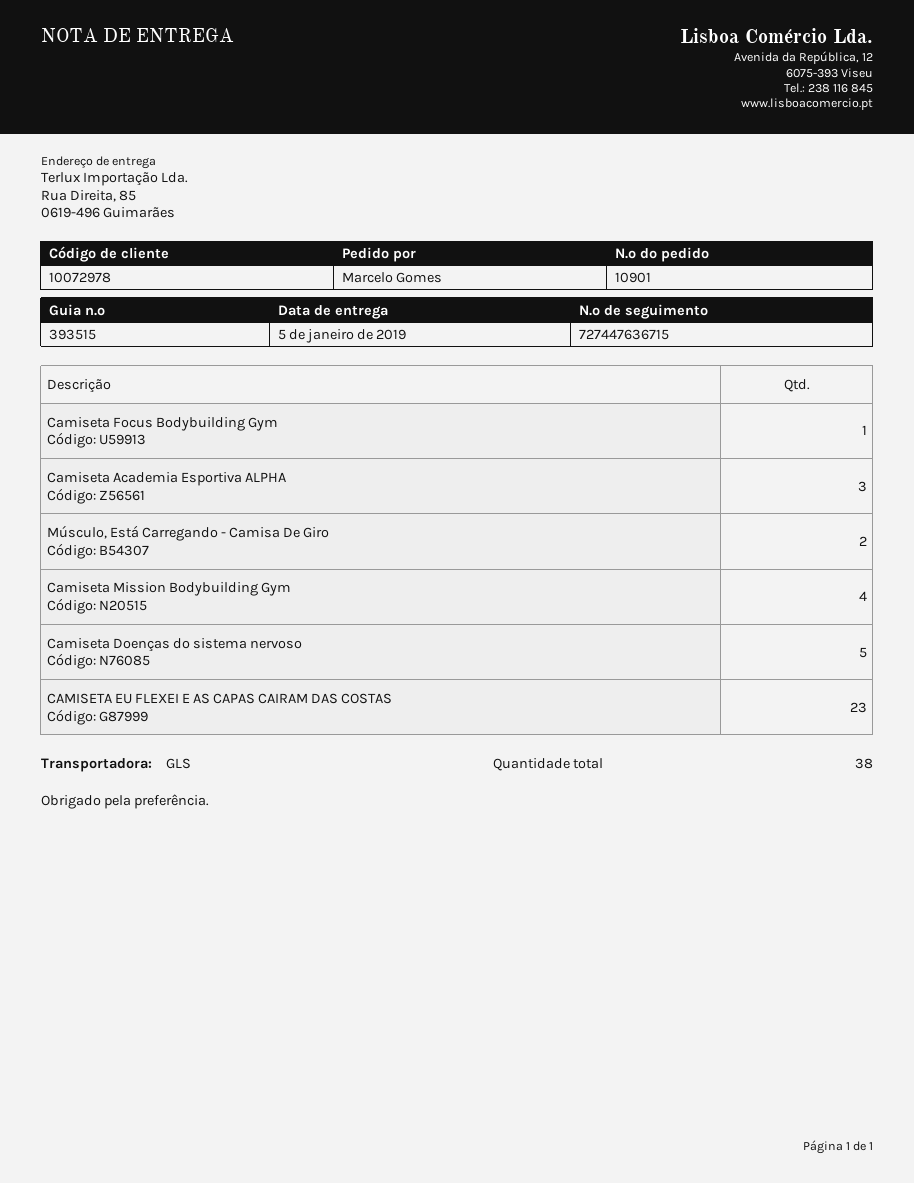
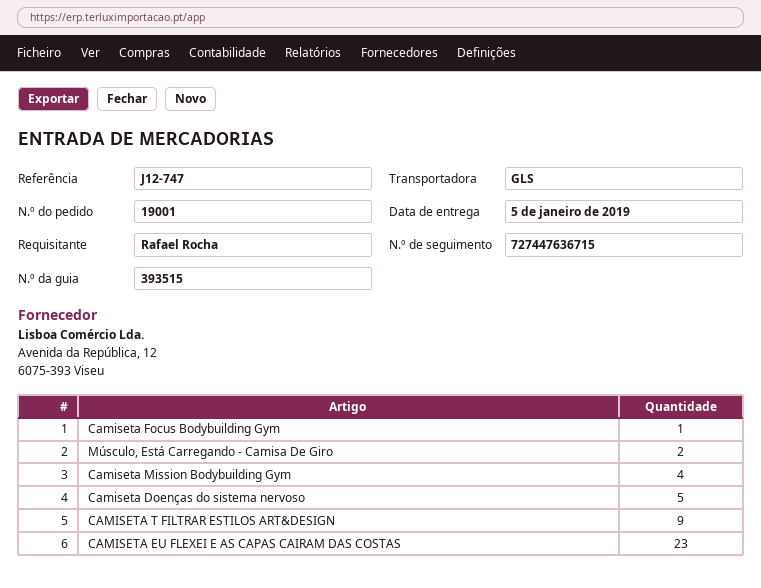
order number: 10901 -> 19001
ordered by: Marcelo Gomes -> Rafael Rocha
Camiseta Academia Esportiva ALPHA: 3 -> none
CAMISETA T FILTRAR ESTILOS ART&DESIGN: none -> 9

